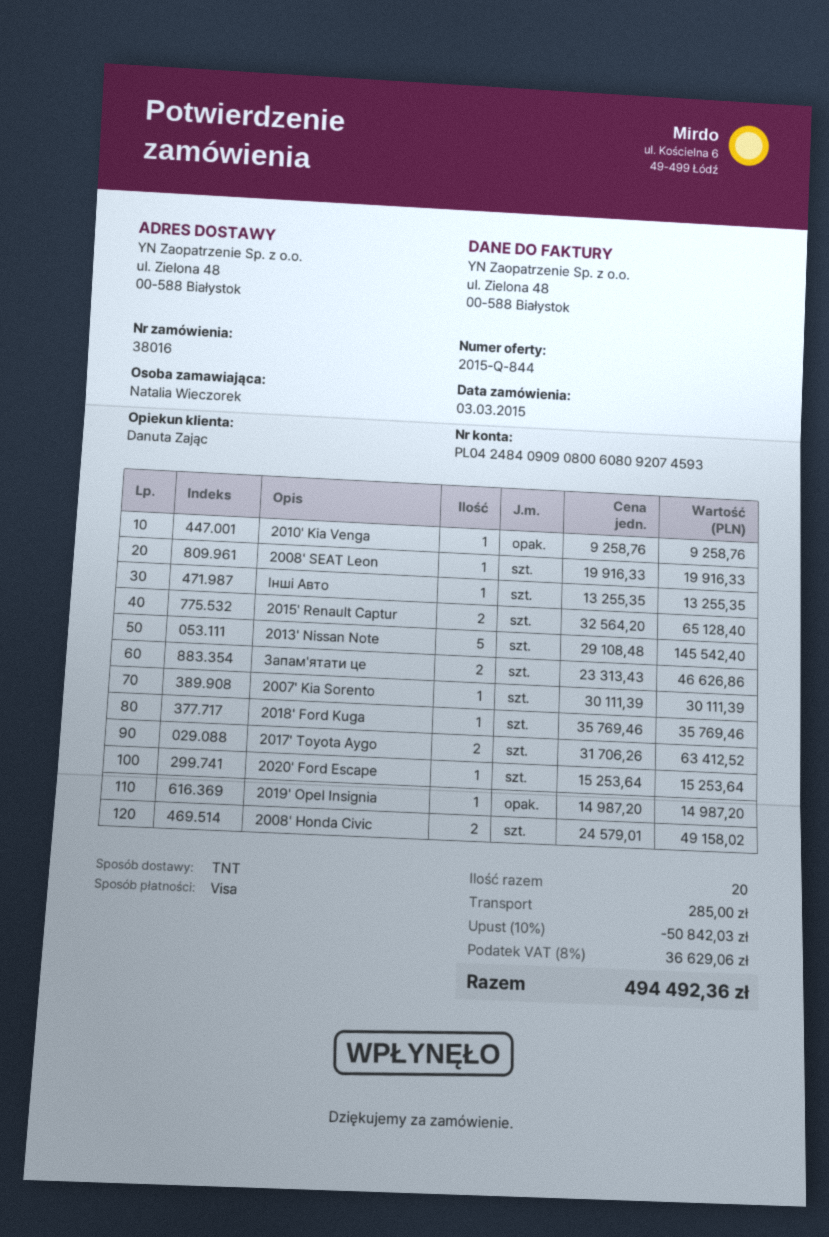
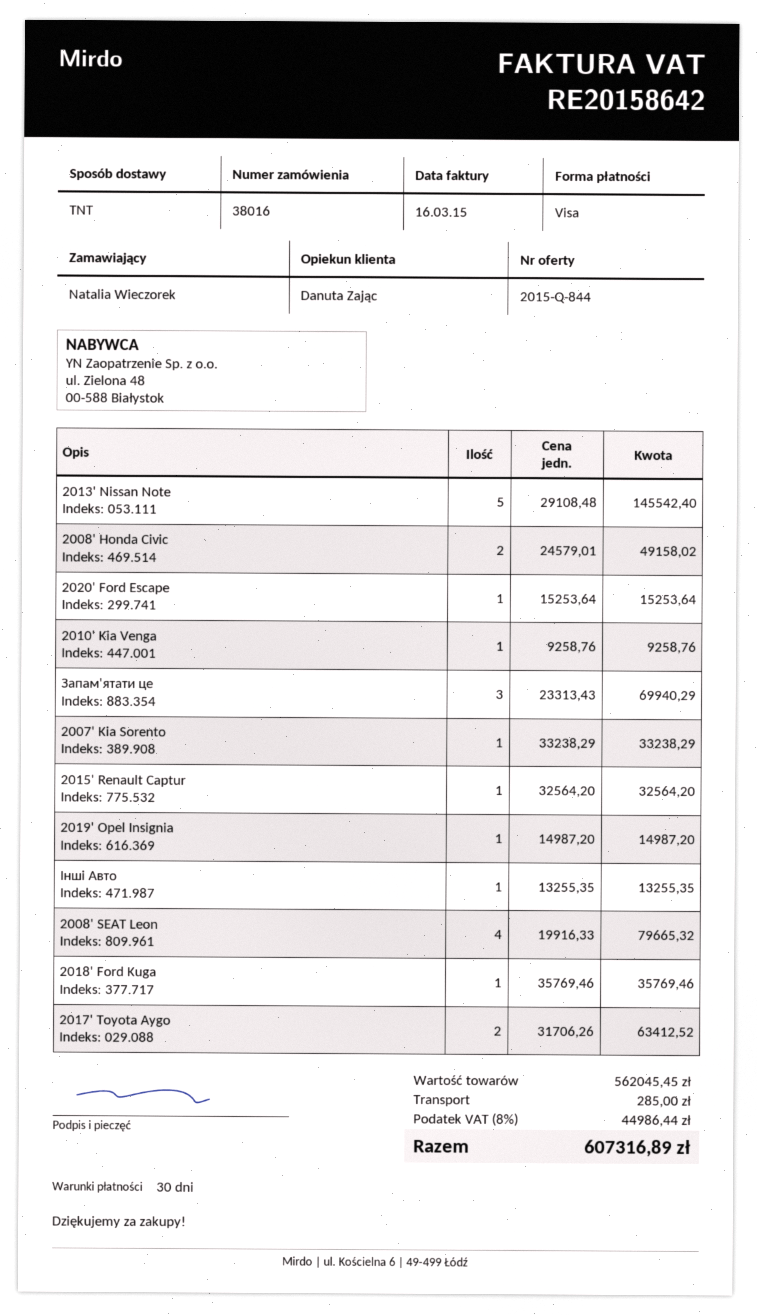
2008' SEAT Leon: 1 x 19916.33 = 19916.33 -> 4 x 19916.33 = 79665.32
2015' Renault Captur: 2 x 32564.20 = 65128.40 -> 1 x 32564.20 = 32564.20
Запам'ятати це: 2 x 23313.43 = 46626.86 -> 3 x 23313.43 = 69940.29
2007' Kia Sorento: 1 x 30111.39 = 30111.39 -> 1 x 33238.29 = 33238.29
discount: 10% = 50842.03 -> none
tax: 8% = 36629.06 -> 8% = 44986.44
total: 494492.36 -> 607316.89

